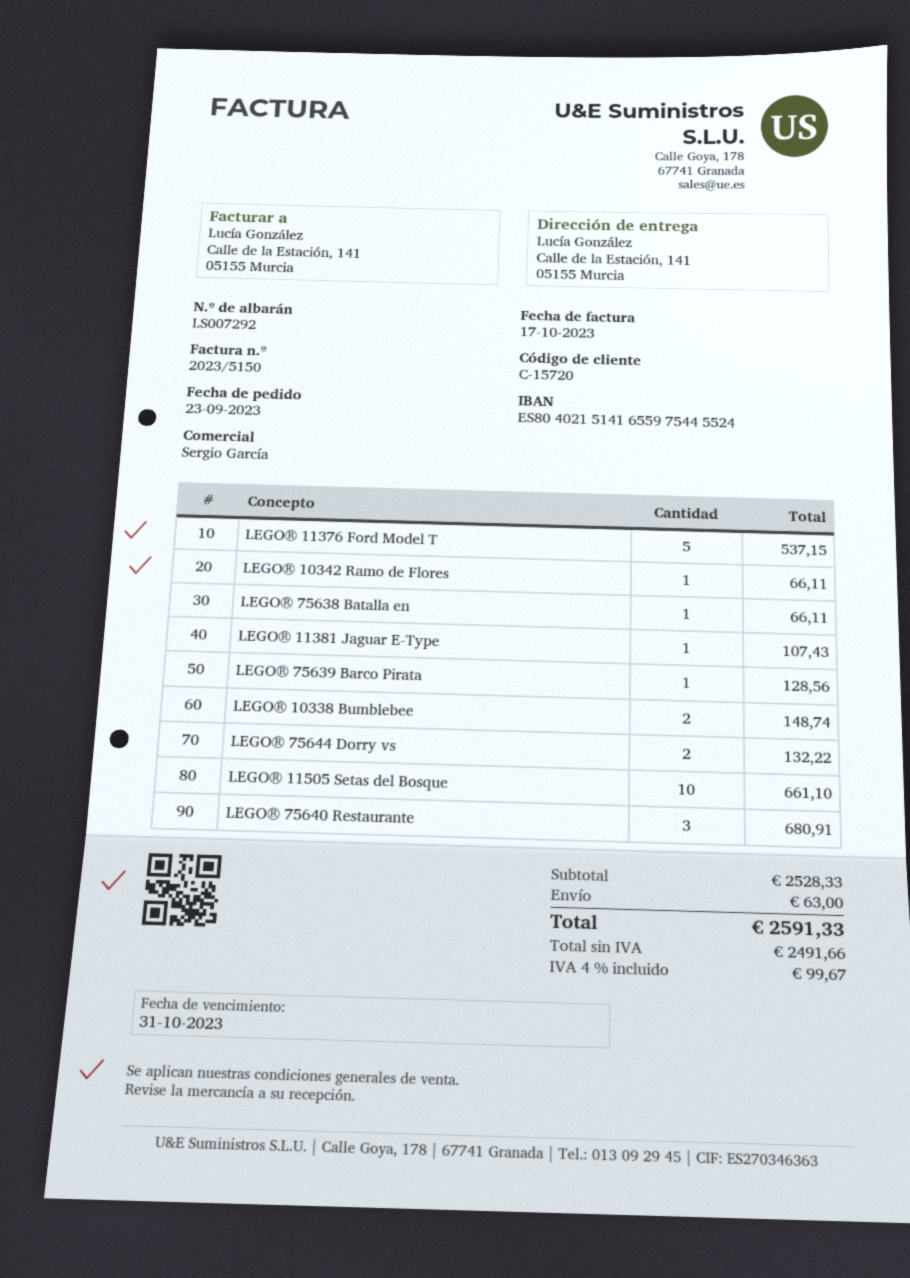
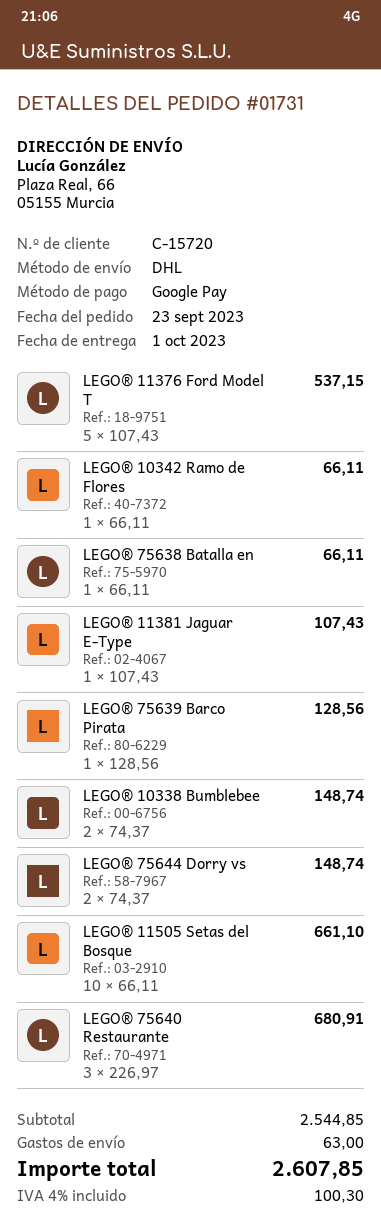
ship to: Calle de la Estación, 141, 05155 Murcia -> Plaza Real, 66, 05155 Murcia
LEGO® 75644 Dorry vs: 2 for 132.22 -> 2 for 148.74
subtotal: 2528.33 -> 2544.85
tax: 4% = 99.67 -> 4% = 100.30
total: 2591.33 -> 2607.85

